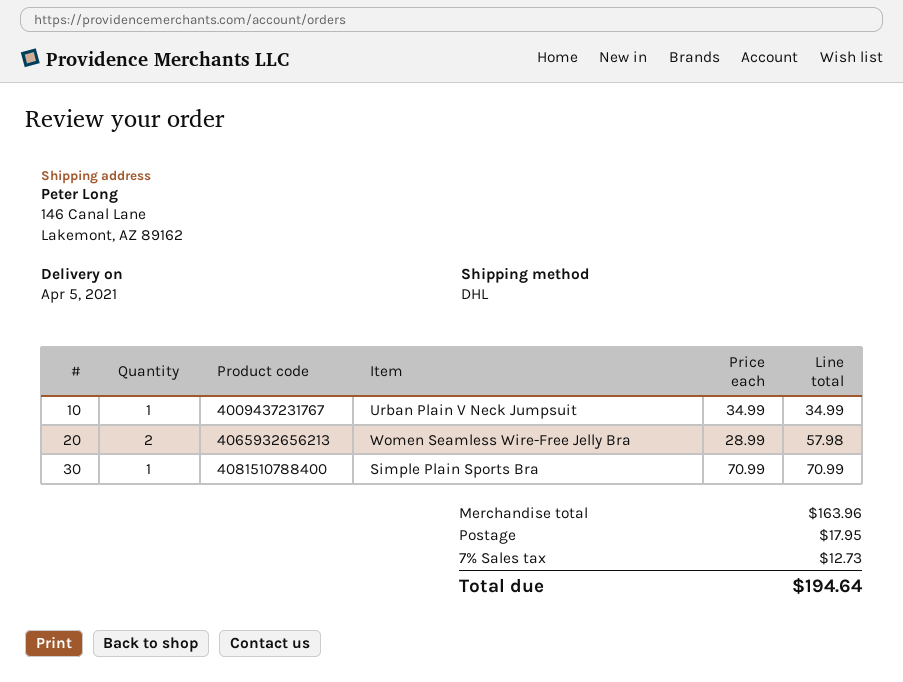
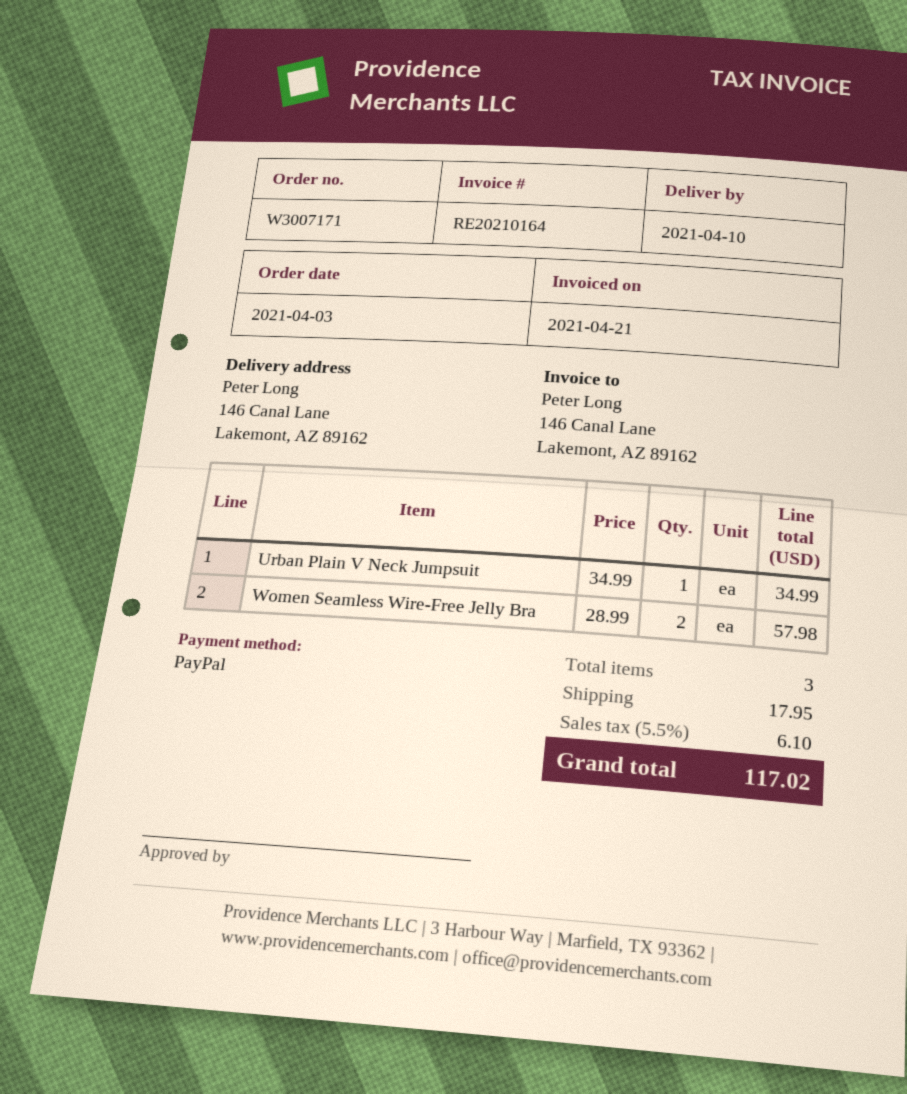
delivery date: 2021-04-05 -> 2021-04-10
Simple Plain Sports Bra: 1 x 70.99 = 70.99 -> none
tax: 7% = 12.73 -> 5.5% = 6.10
total: 194.64 -> 117.02

